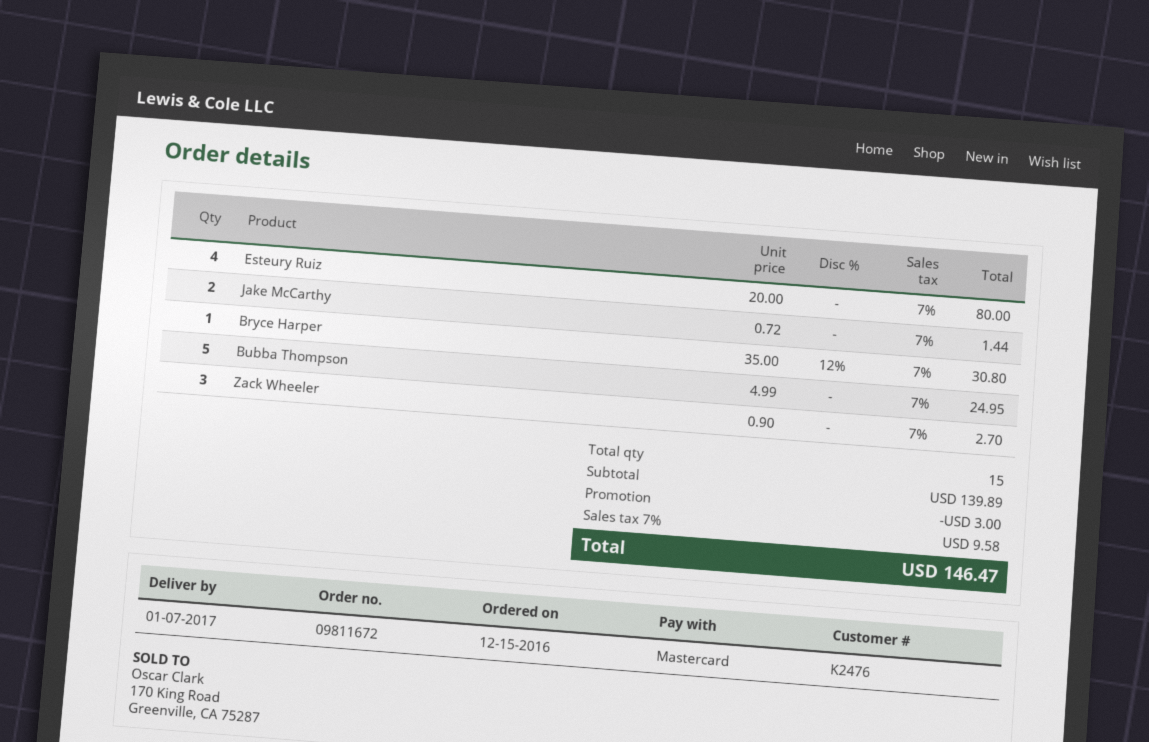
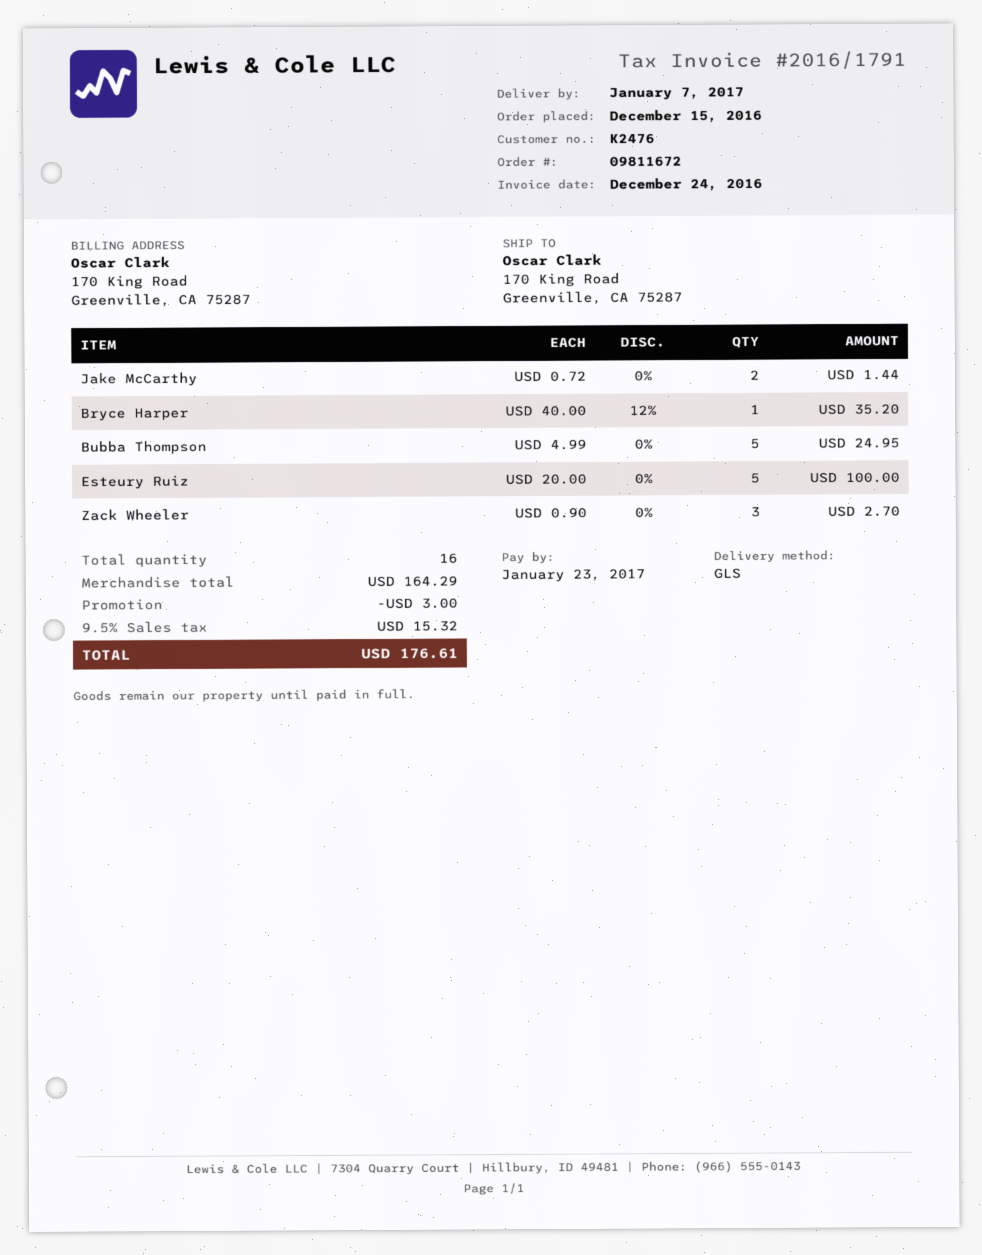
Esteury Ruiz: 4 x 20.00 = 80.00 -> 5 x 20.00 = 100.00
Bryce Harper: 1 x 35.00 - 12% = 30.80 -> 1 x 40.00 - 12% = 35.20
total quantity: 15 -> 16
subtotal: 139.89 -> 164.29
tax: 7% = 9.58 -> 9.5% = 15.32
total: 146.47 -> 176.61

